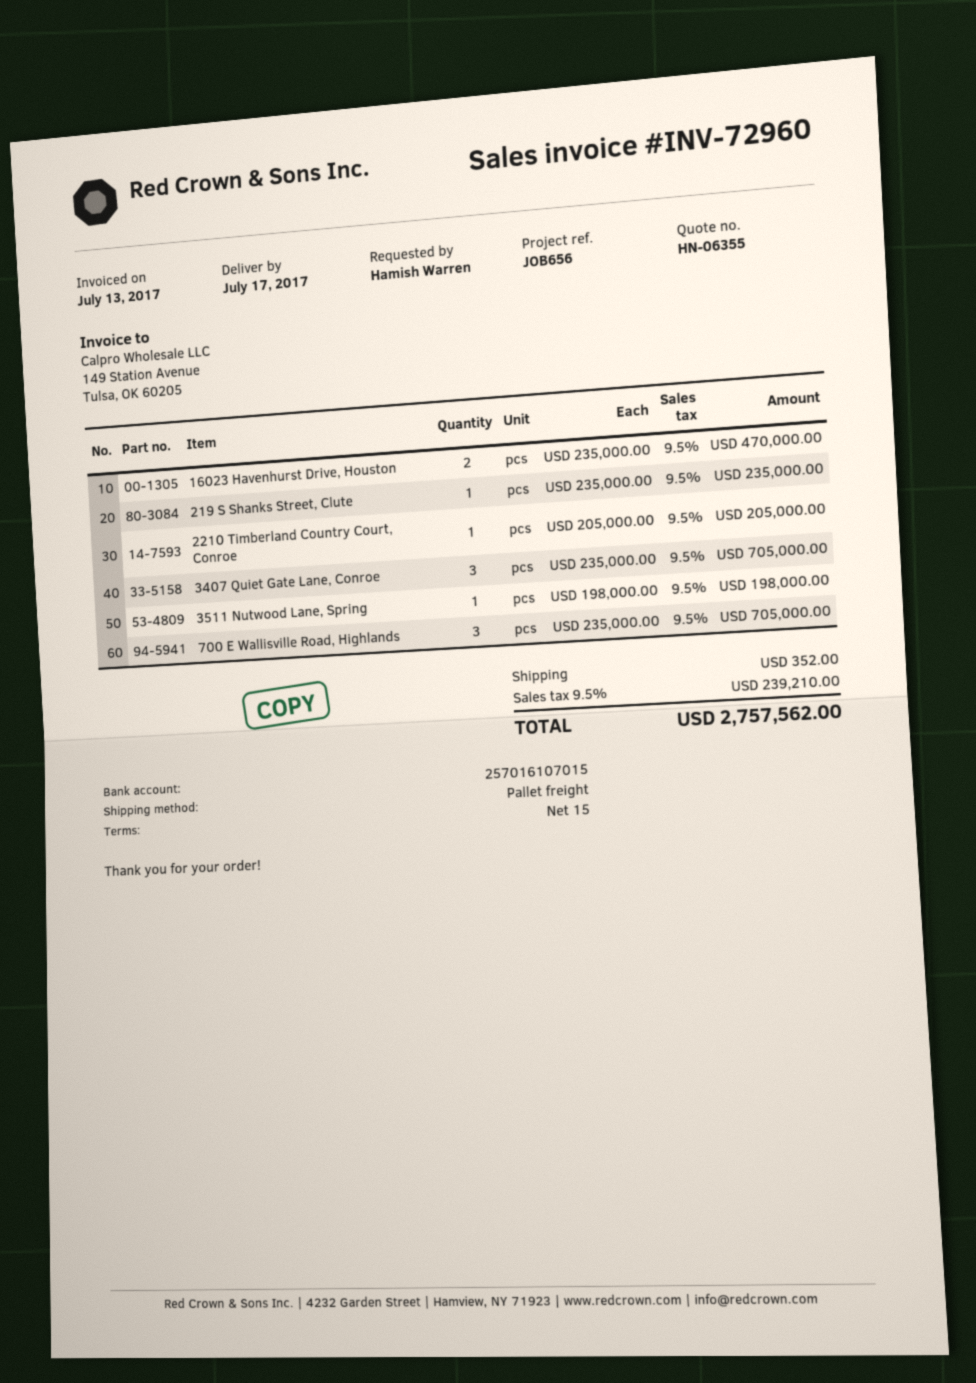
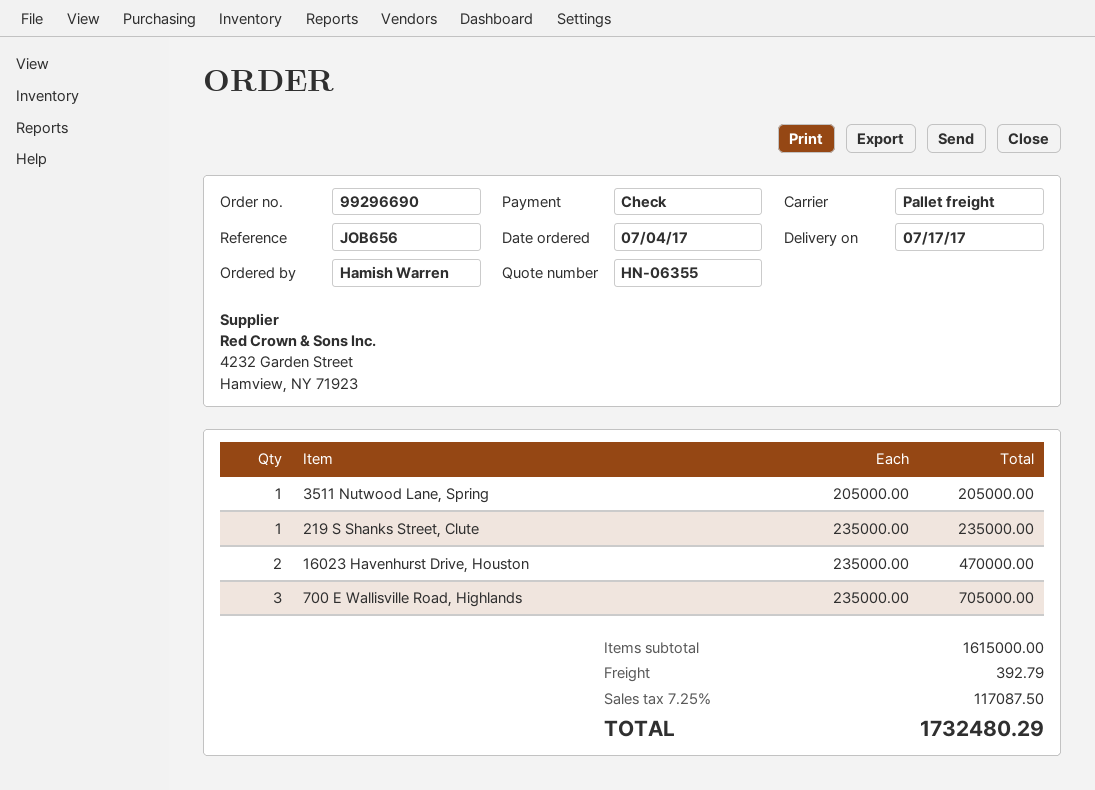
2210 Timberland Country Court, Conroe: 1 x 205000.00 = 205000.00 -> none
3407 Quiet Gate Lane, Conroe: 3 x 235000.00 = 705000.00 -> none
3511 Nutwood Lane, Spring: 1 x 198000.00 = 198000.00 -> 1 x 205000.00 = 205000.00
shipping: 352.00 -> 392.79
tax: 9.5% = 239210.00 -> 7.25% = 117087.50
total: 2757562.00 -> 1732480.29

